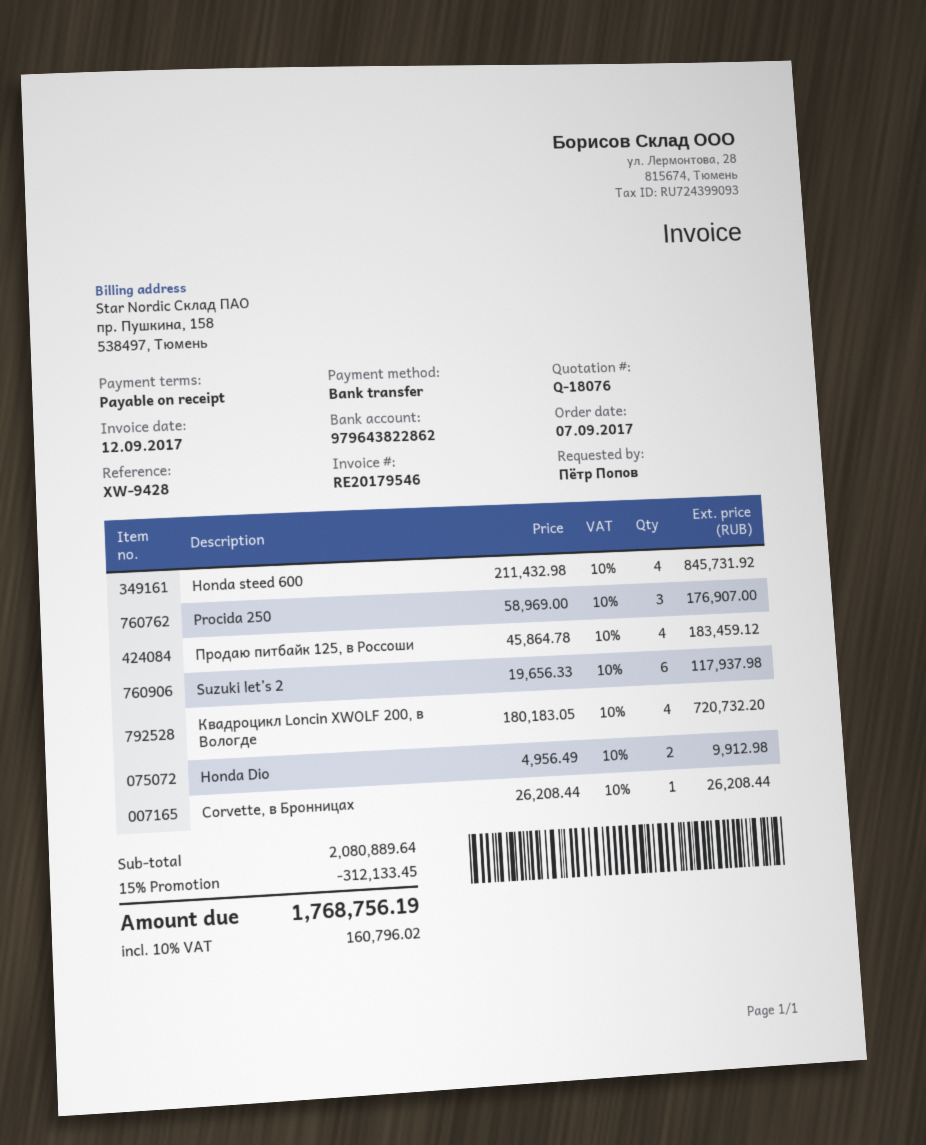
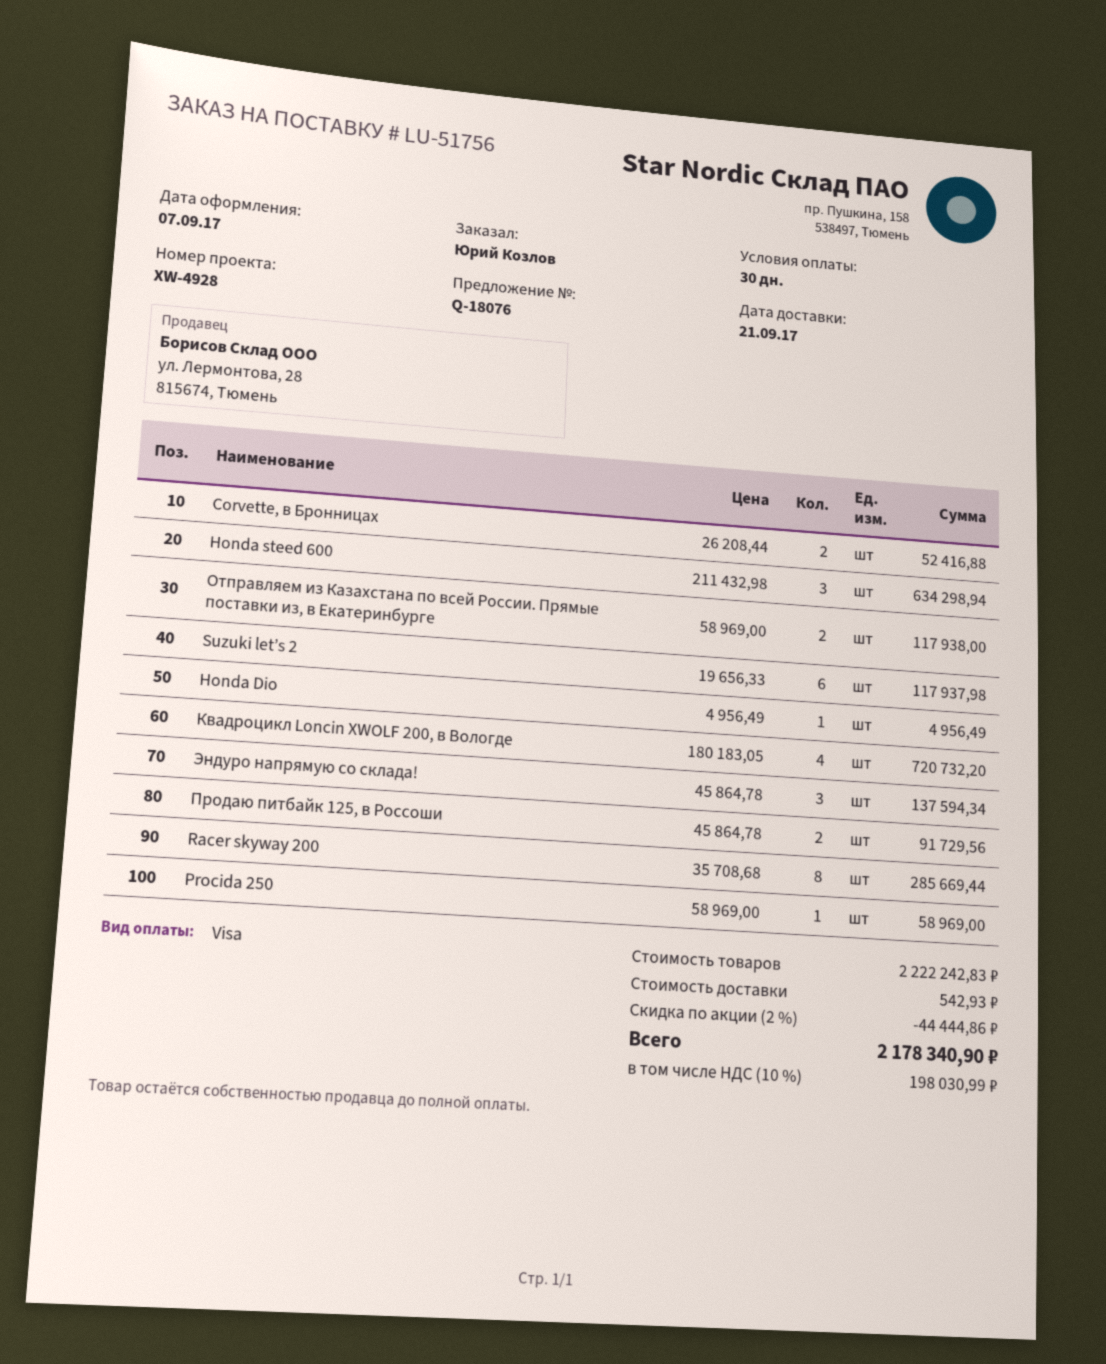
payment terms: on receipt -> 30 days
reference: XW-9428 -> XW-4928
ordered by: Пётр Попов -> Юрий Козлов
payment method: bank transfer -> Visa
Honda steed 600: 4 x 211432.98 = 845731.92 -> 3 x 211432.98 = 634298.94
Procida 250: 3 x 58969.00 = 176907.00 -> 1 x 58969.00 = 58969.00
Продаю питбайк 125, в Россоши: 4 x 45864.78 = 183459.12 -> 2 x 45864.78 = 91729.56
Honda Dio: 2 x 4956.49 = 9912.98 -> 1 x 4956.49 = 4956.49
Corvette, в Бронницах: 1 x 26208.44 = 26208.44 -> 2 x 26208.44 = 52416.88
Отправляем из Казахстана по всей России. Прямые поставки из, в Екатеринбурге: none -> 2 x 58969.00 = 117938.00
Эндуро напрямую со склада!: none -> 3 x 45864.78 = 137594.34
Racer skyway 200: none -> 8 x 35708.68 = 285669.44
subtotal: 2080889.64 -> 2222242.83
discount: 15% = 312133.45 -> 2% = 44444.86
shipping: none -> 542.93
tax: 10% = 160796.02 -> 10% = 198030.99
total: 1768756.19 -> 2178340.90

